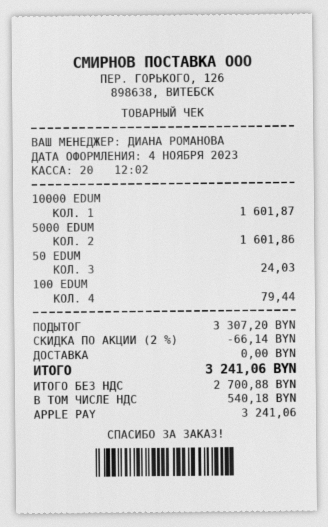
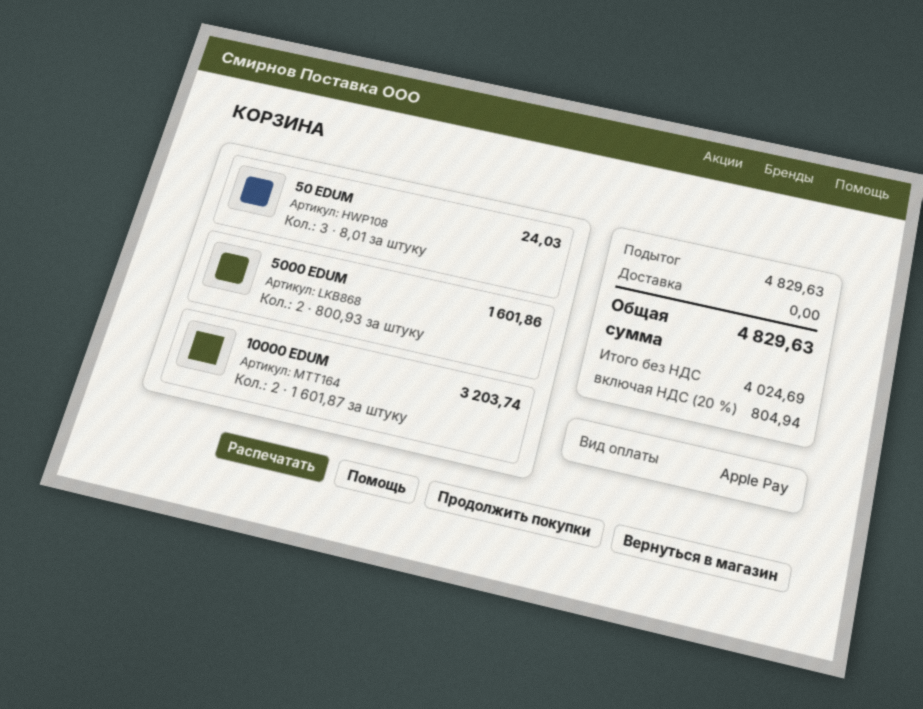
10000 EDUM: 1 for 1601.87 -> 2 for 3203.74
100 EDUM: 4 for 79.44 -> none
subtotal: 3307.20 -> 4829.63
discount: 2% = 66.14 -> none
net: 2700.88 -> 4024.69
tax: 540.18 -> 804.94
total: 3241.06 -> 4829.63

